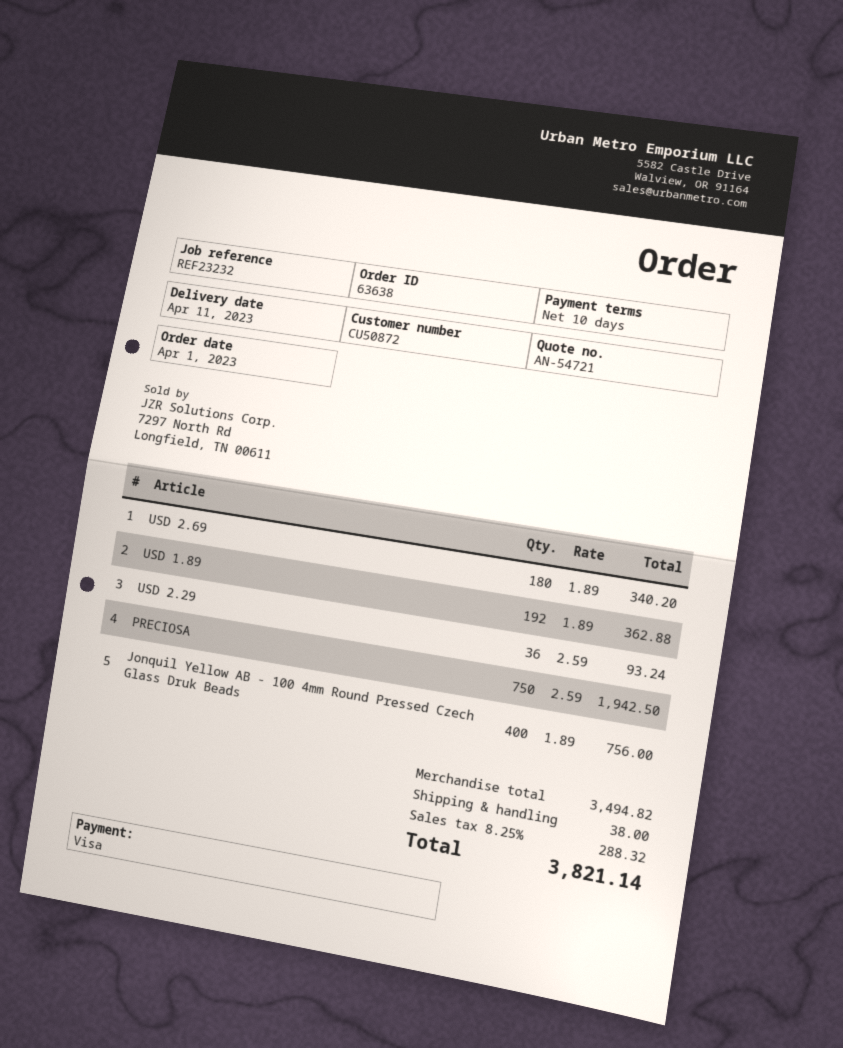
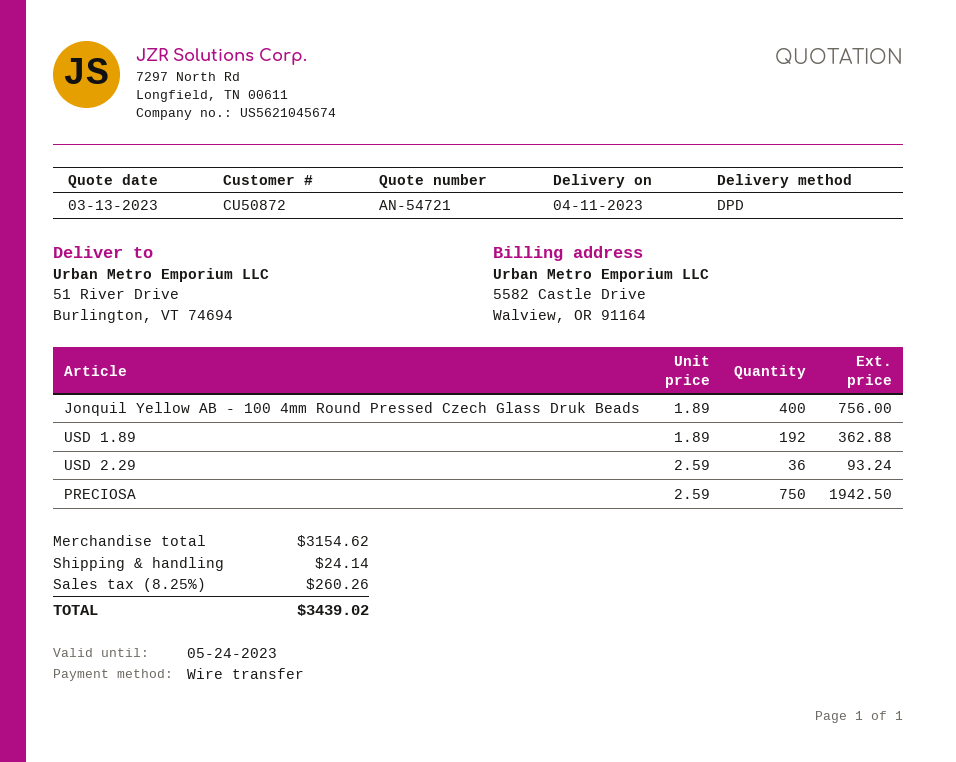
payment method: Visa -> bank transfer
USD 2.69: 180 x 1.89 = 340.20 -> none
subtotal: 3494.82 -> 3154.62
shipping: 38.00 -> 24.14
tax: 8.25% = 288.32 -> 8.25% = 260.26
total: 3821.14 -> 3439.02

